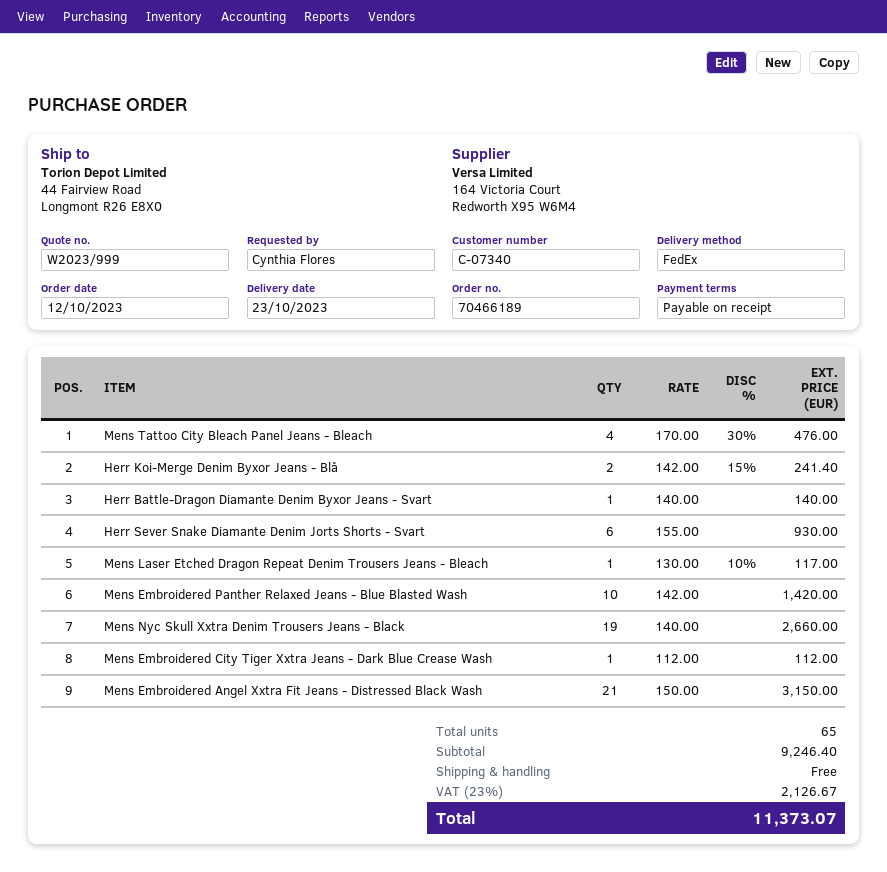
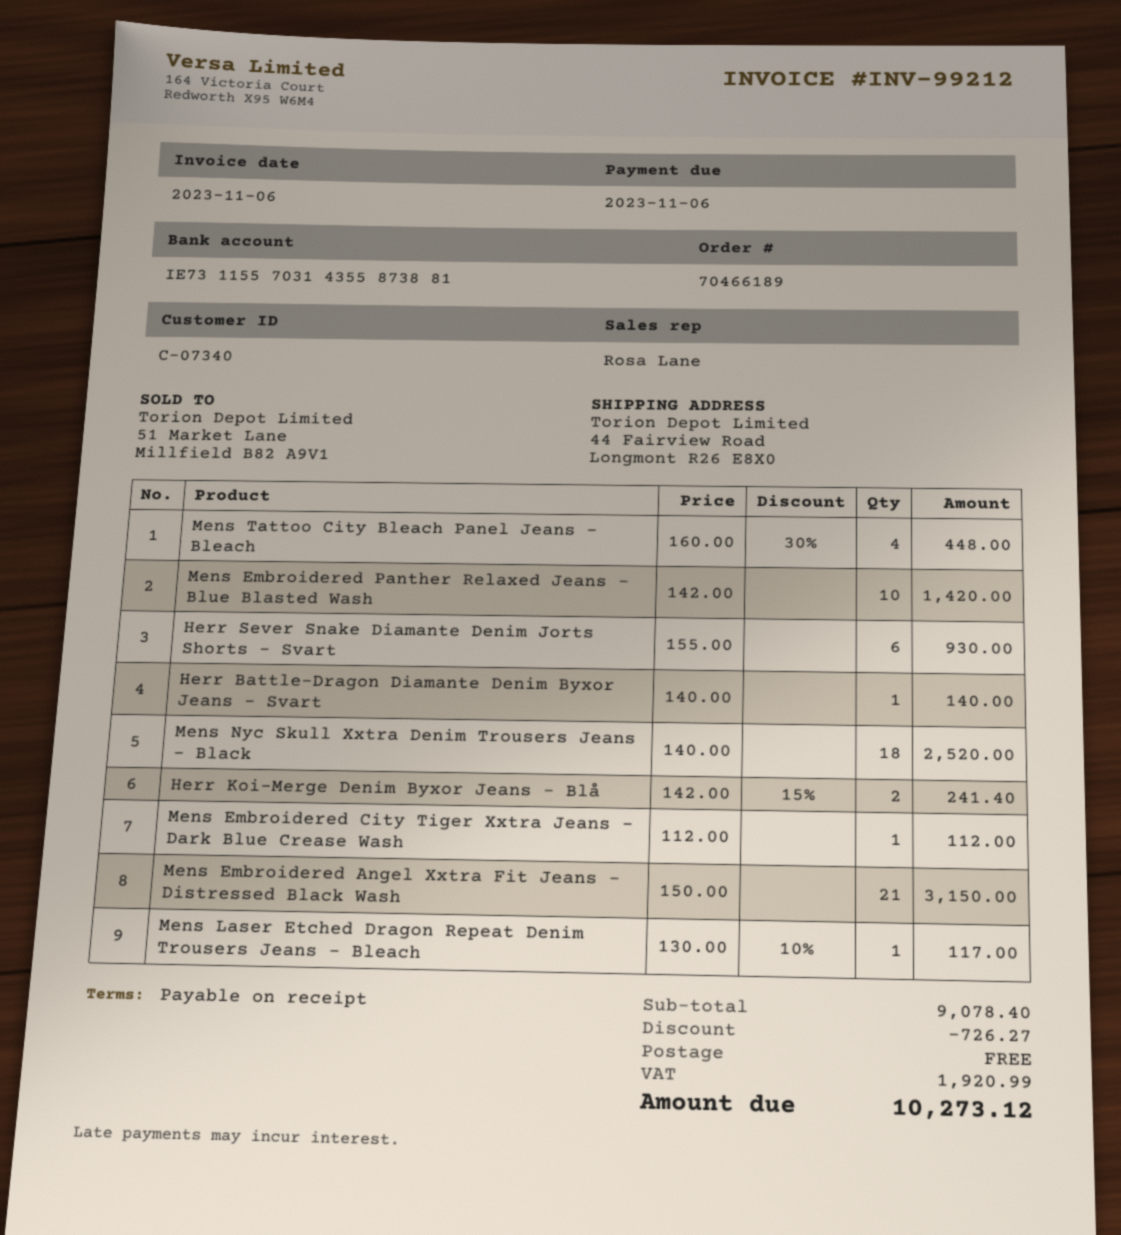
Mens Tattoo City Bleach Panel Jeans - Bleach: 4 x 170.00 - 30% = 476.00 -> 4 x 160.00 - 30% = 448.00
Mens Nyc Skull Xxtra Denim Trousers Jeans - Black: 19 x 140.00 = 2660.00 -> 18 x 140.00 = 2520.00
subtotal: 9246.40 -> 9078.40
discount: none -> 726.27
tax: 2126.67 -> 1920.99
total: 11373.07 -> 10273.12

